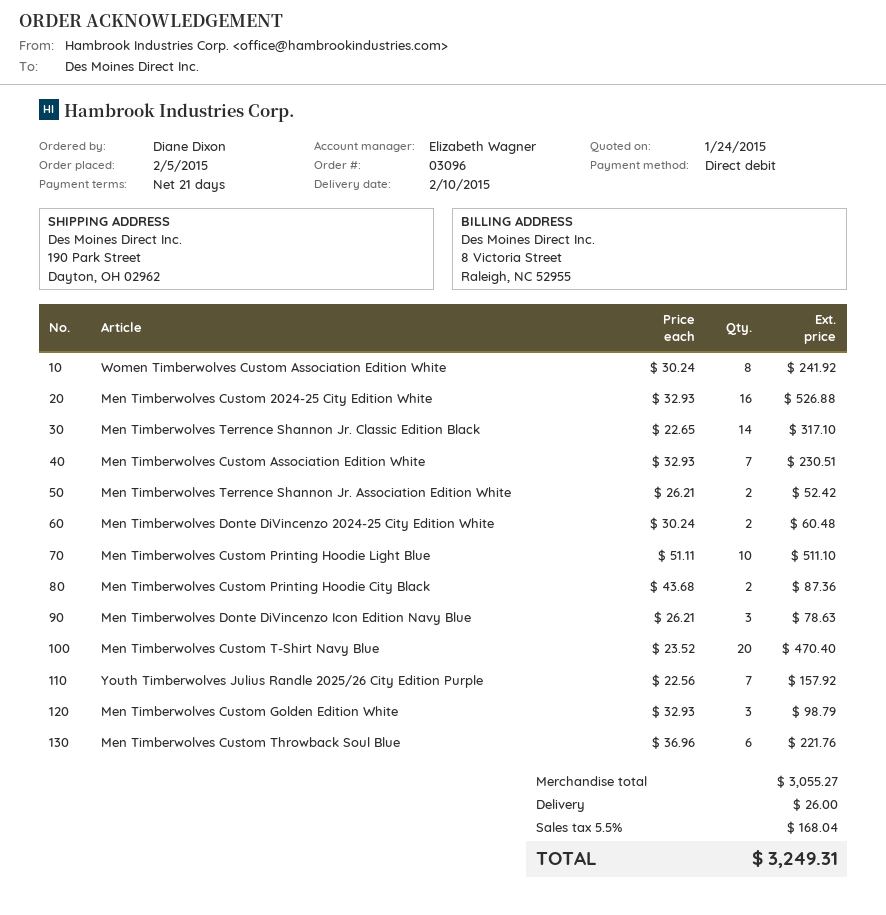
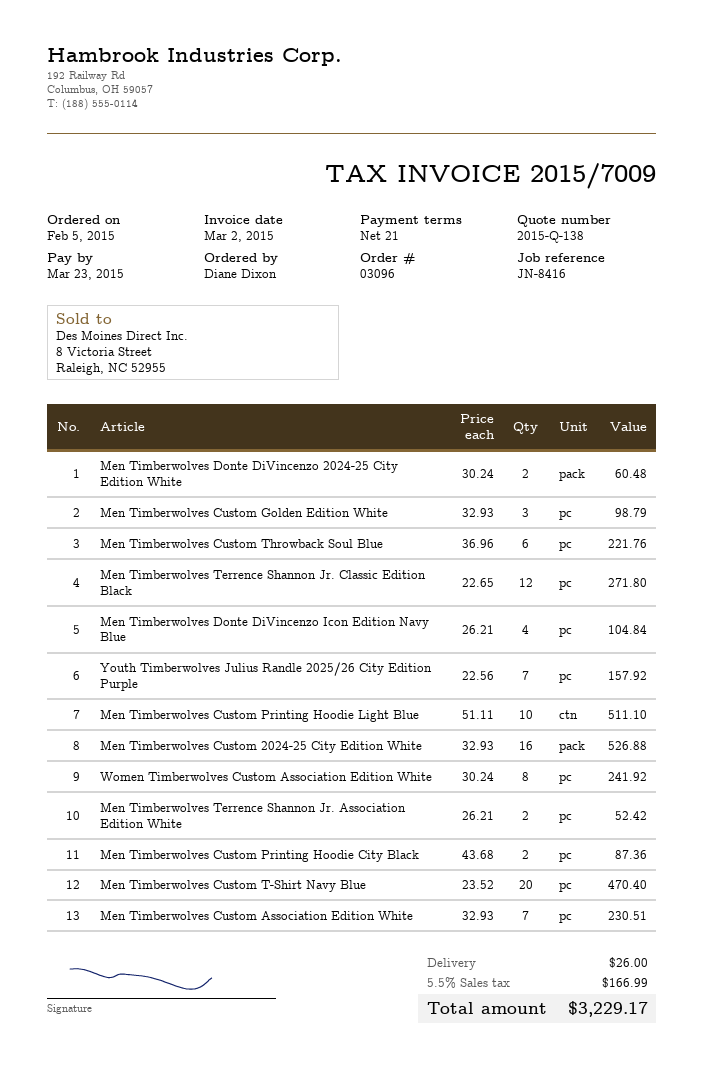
Men Timberwolves Terrence Shannon Jr. Classic Edition Black: 14 x 22.65 = 317.10 -> 12 x 22.65 = 271.80
Men Timberwolves Donte DiVincenzo Icon Edition Navy Blue: 3 x 26.21 = 78.63 -> 4 x 26.21 = 104.84
tax: 5.5% = 168.04 -> 5.5% = 166.99
total: 3249.31 -> 3229.17

